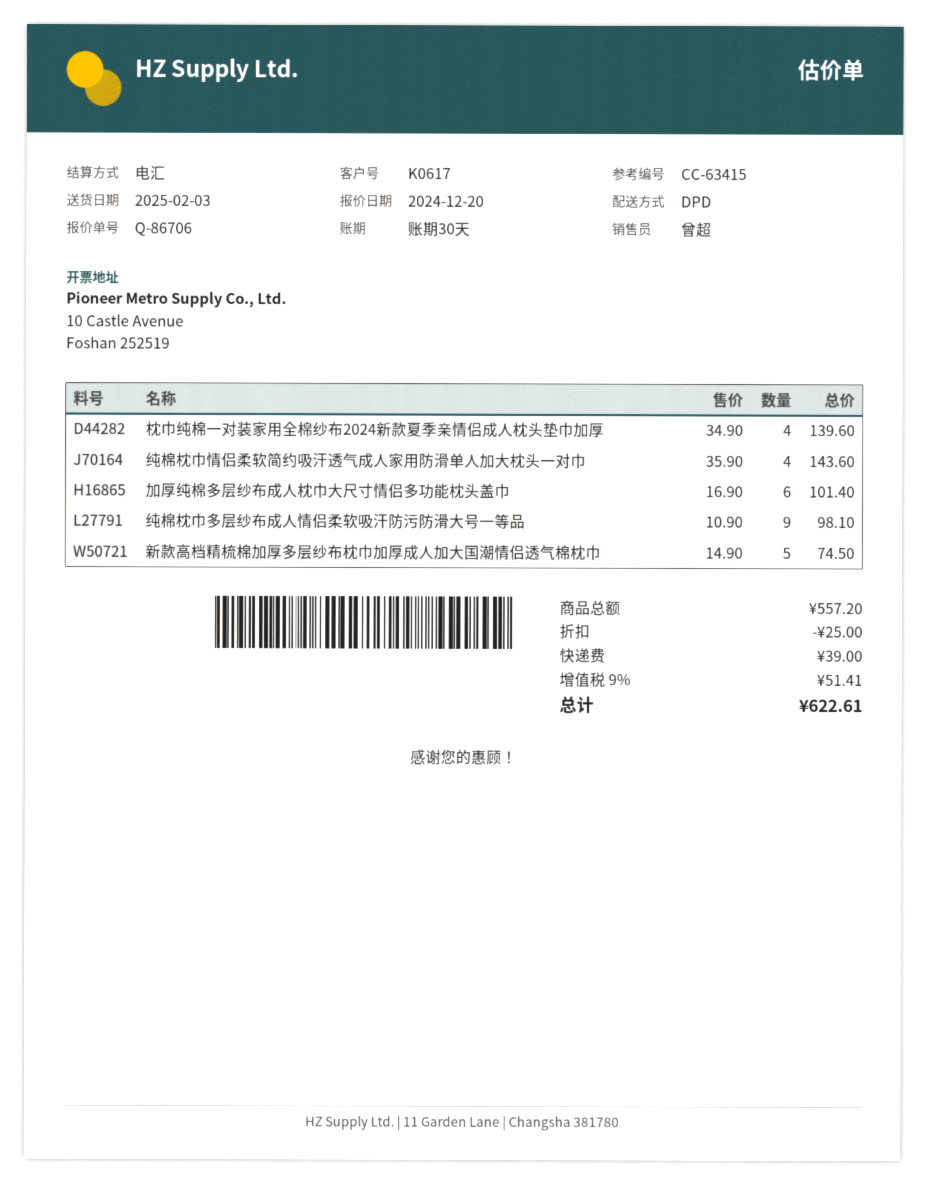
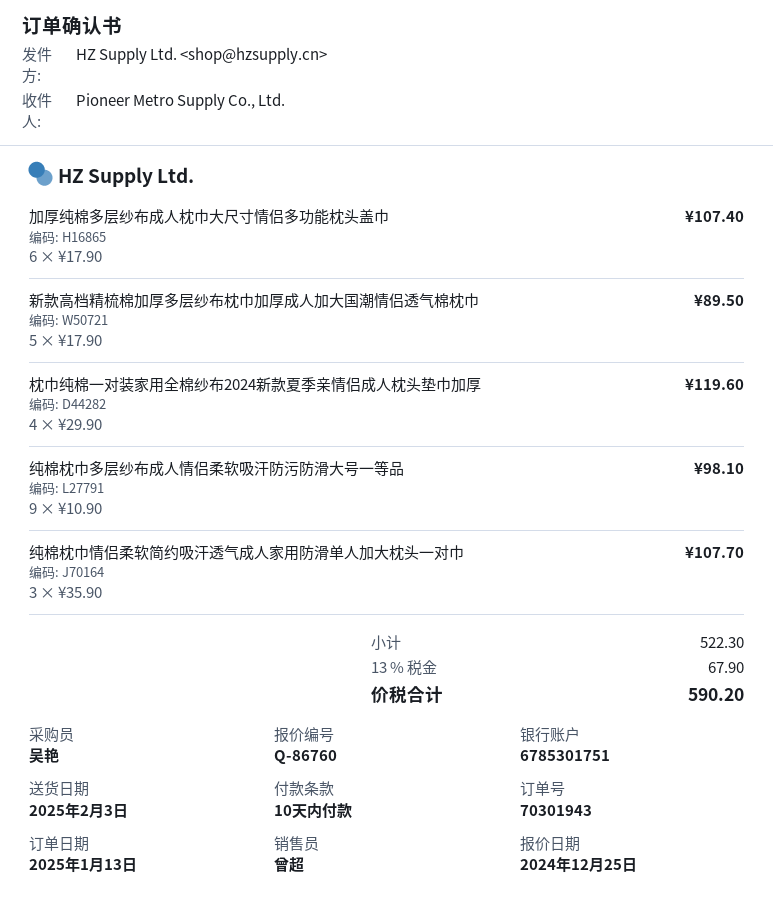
quote number: Q-86706 -> Q-86760
quote date: 2024-12-20 -> 2024-12-25
payment terms: 30 days -> 10 days
枕巾纯棉一对装家用全棉纱布2024新款夏季亲情侣成人枕头垫巾加厚: 4 x 34.90 = 139.60 -> 4 x 29.90 = 119.60
纯棉枕巾情侣柔软简约吸汗透气成人家用防滑单人加大枕头一对巾: 4 x 35.90 = 143.60 -> 3 x 35.90 = 107.70
加厚纯棉多层纱布成人枕巾大尺寸情侣多功能枕头盖巾: 6 x 16.90 = 101.40 -> 6 x 17.90 = 107.40
新款高档精梳棉加厚多层纱布枕巾加厚成人加大国潮情侣透气棉枕巾: 5 x 14.90 = 74.50 -> 5 x 17.90 = 89.50
subtotal: 557.20 -> 522.30
discount: 25.00 -> none
shipping: 39.00 -> none
tax: 9% = 51.41 -> 13% = 67.90
total: 622.61 -> 590.20

